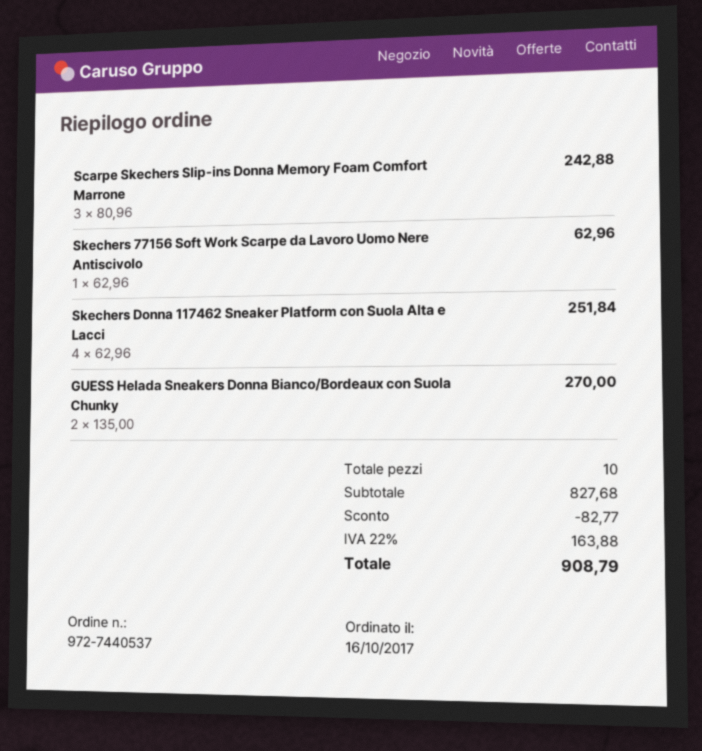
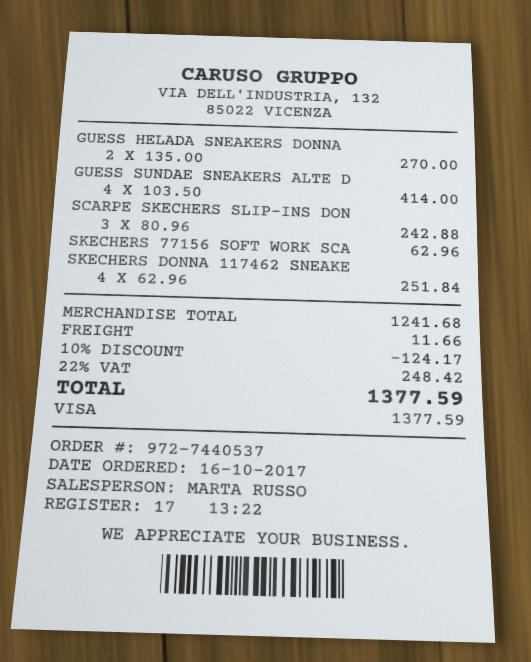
GUESS SUNDAE SNEAKERS ALTE D: none -> 4 x 103.50 = 414.00
subtotal: 827.68 -> 1241.68
discount: 82.77 -> 124.17
shipping: none -> 11.66
tax: 22% = 163.88 -> 22% = 248.42
total: 908.79 -> 1377.59

